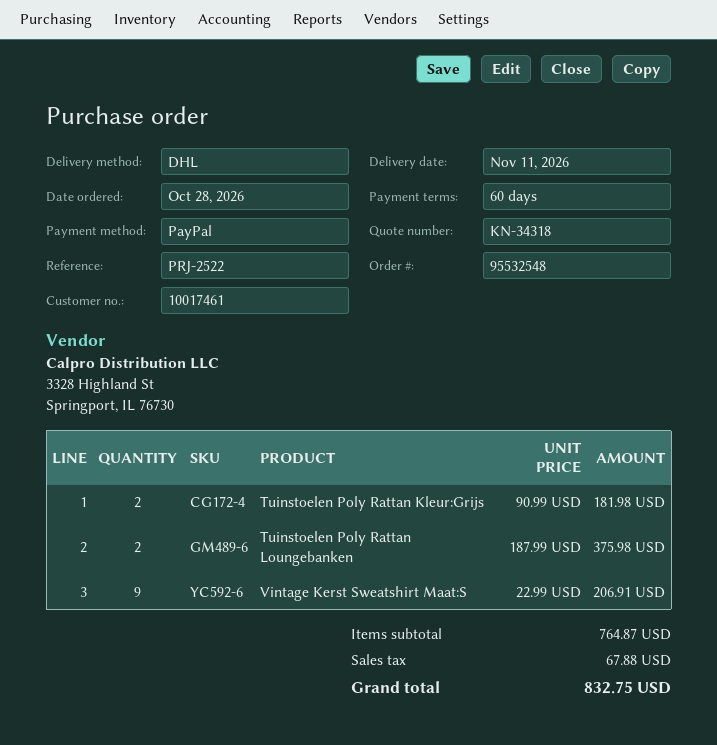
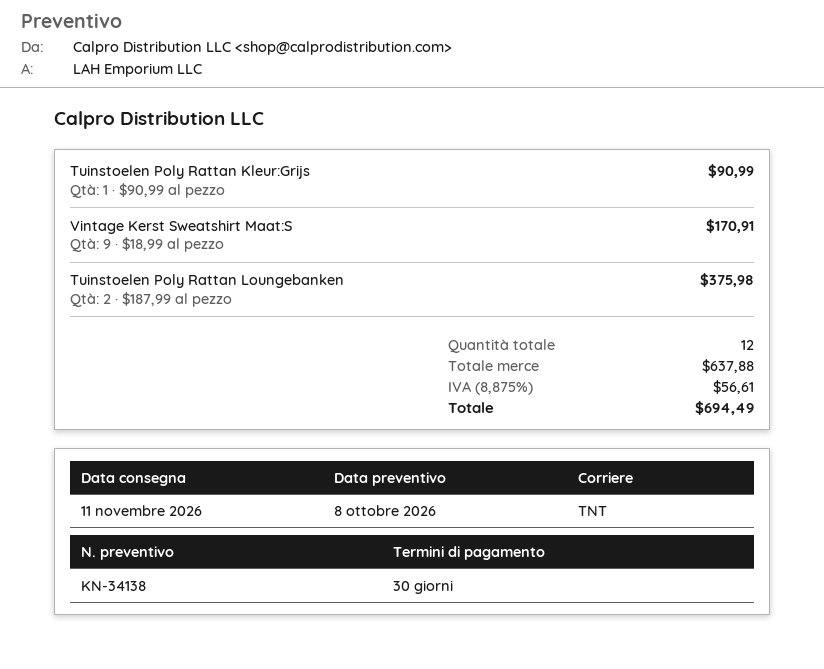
quote number: KN-34318 -> KN-34138
payment terms: 60 days -> 30 days
shipping method: DHL -> TNT
Tuinstoelen Poly Rattan Kleur:Grijs: 2 x 90.99 = 181.98 -> 1 x 90.99 = 90.99
Vintage Kerst Sweatshirt Maat:S: 9 x 22.99 = 206.91 -> 9 x 18.99 = 170.91
subtotal: 764.87 -> 637.88
tax: 67.88 -> 56.61
total: 832.75 -> 694.49

